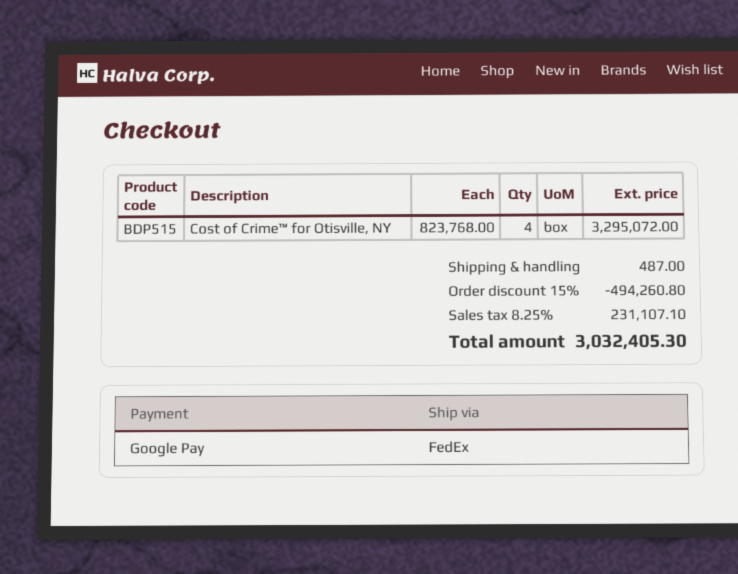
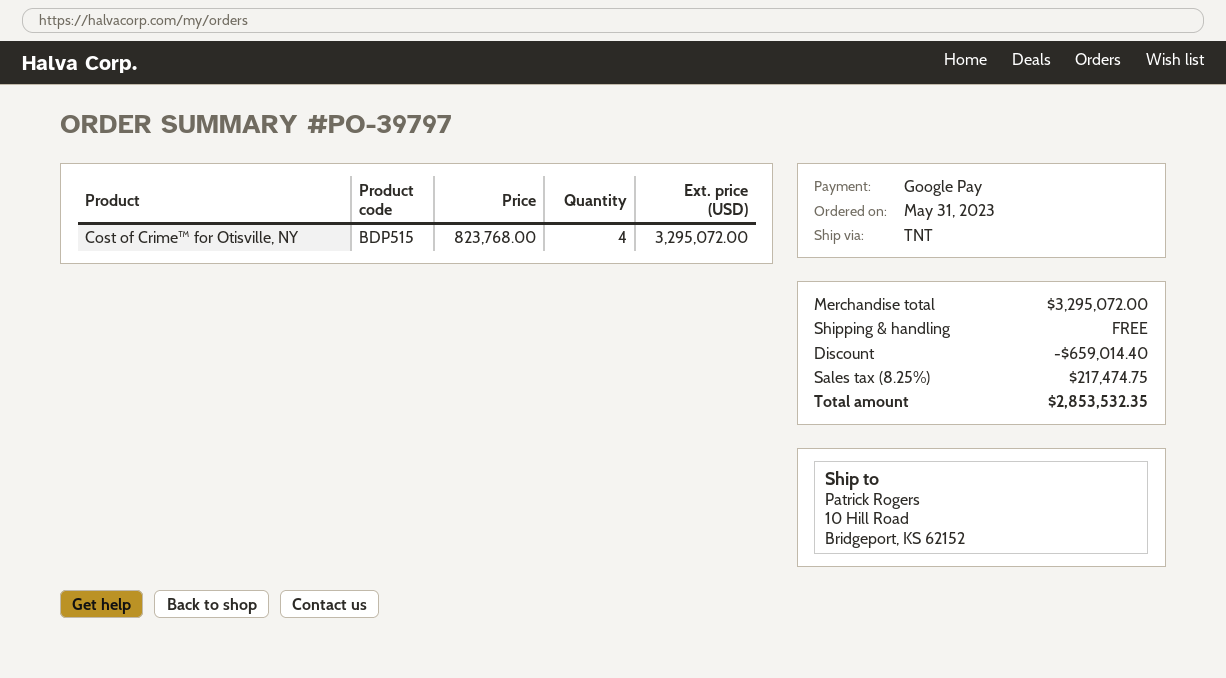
shipping method: FedEx -> TNT
discount: 494260.80 -> 659014.40
shipping: 487.00 -> 0.00
tax: 8.25% = 231107.10 -> 8.25% = 217474.75
total: 3032405.30 -> 2853532.35

